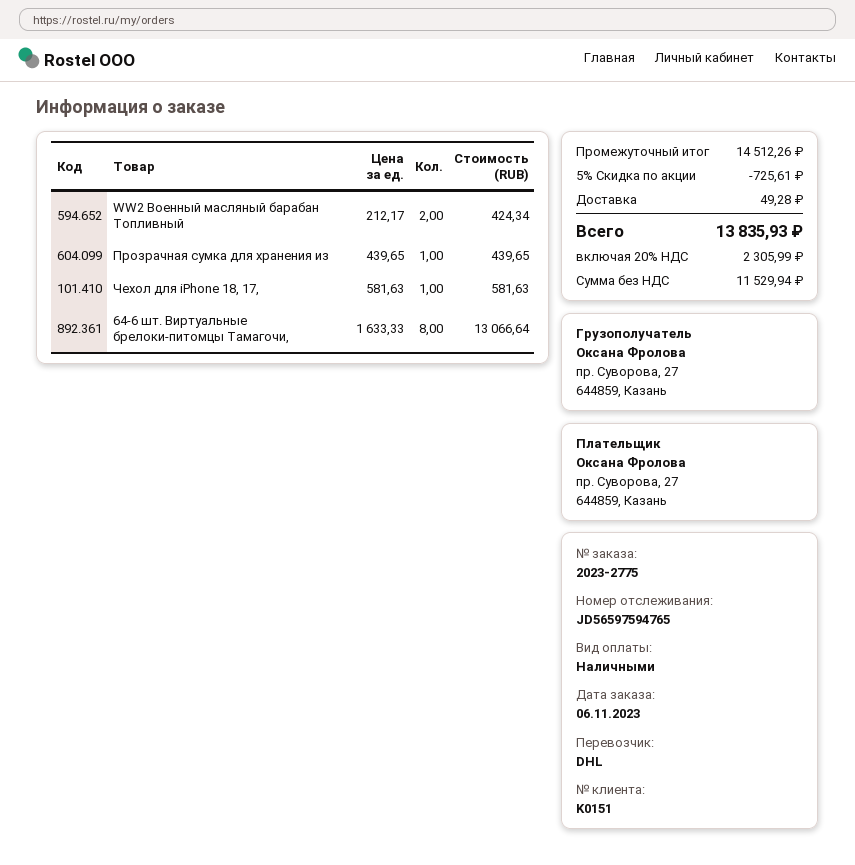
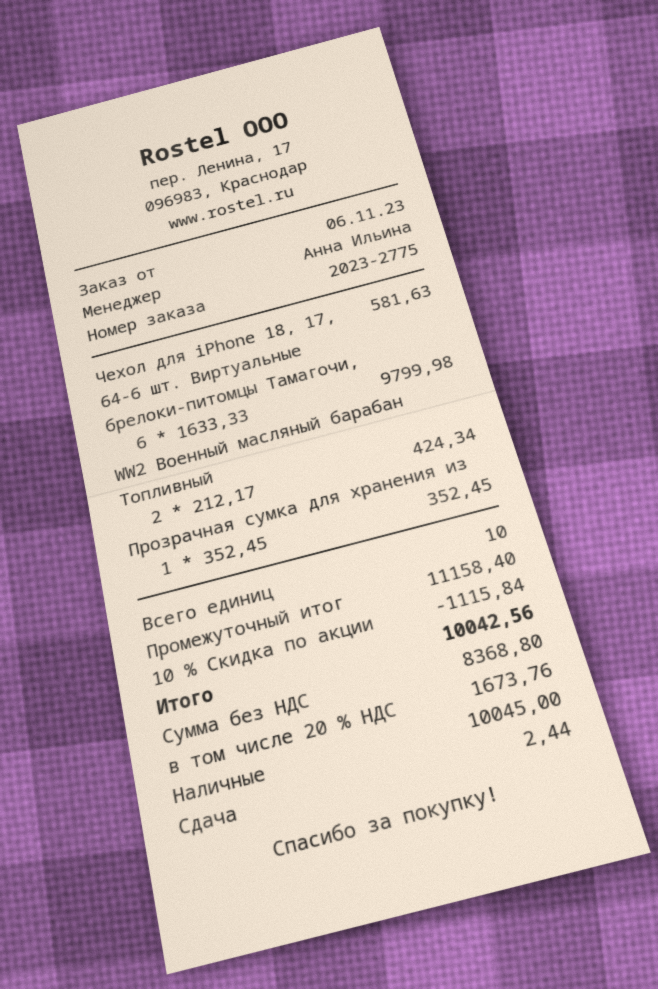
Прозрачная сумка для хранения из: 1 x 439.65 = 439.65 -> 1 x 352.45 = 352.45
64-6 шт. Виртуальные брелоки-питомцы Тамагочи,: 8 x 1633.33 = 13066.64 -> 6 x 1633.33 = 9799.98
subtotal: 14512.26 -> 11158.40
discount: 5% = 725.61 -> 10% = 1115.84
shipping: 49.28 -> none
net: 11529.94 -> 8368.80
tax: 20% = 2305.99 -> 20% = 1673.76
total: 13835.93 -> 10042.56

